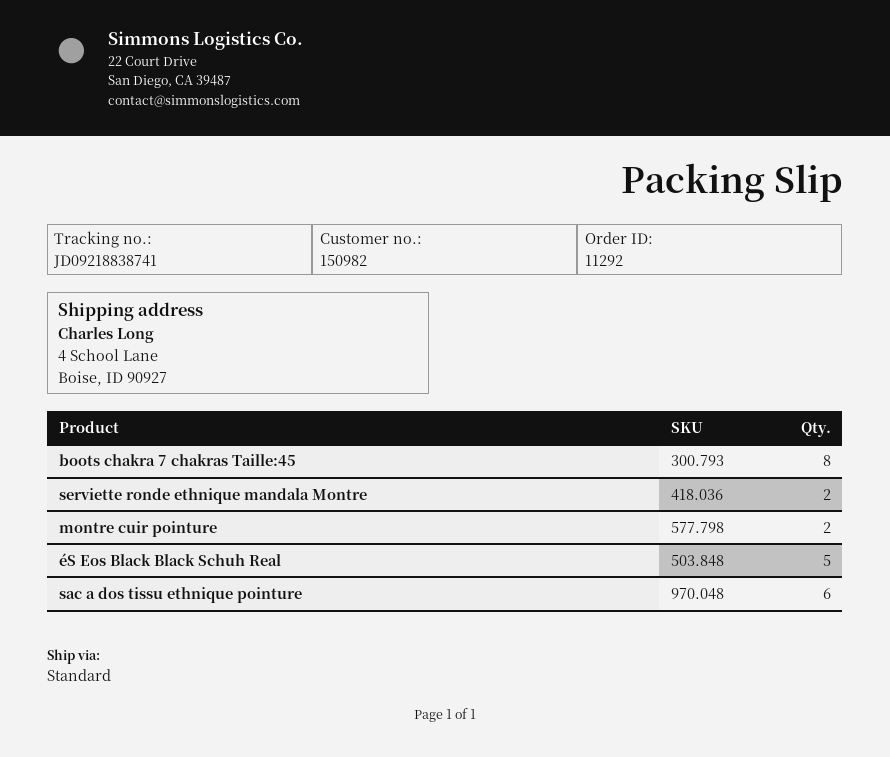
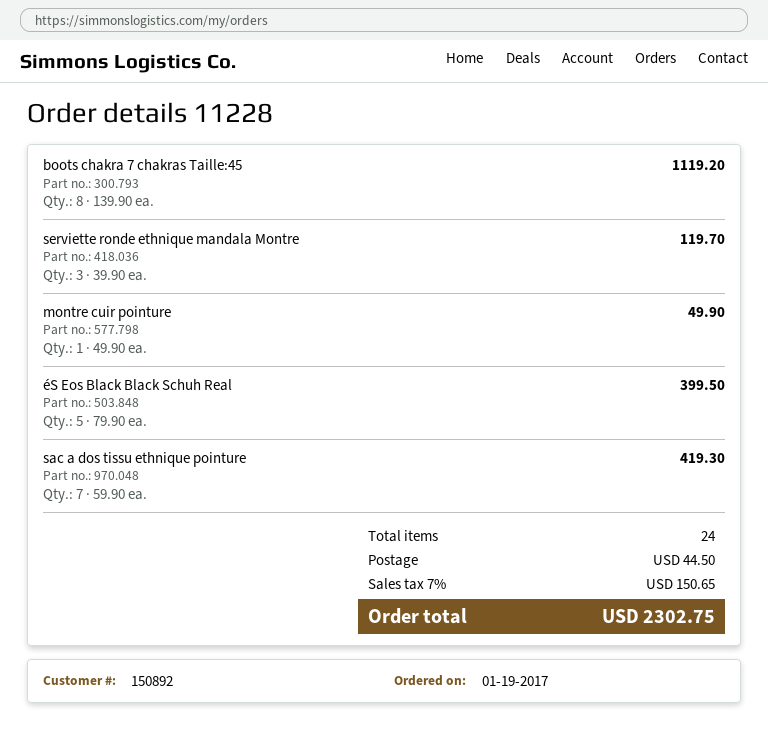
order number: 11292 -> 11228
customer number: 150982 -> 150892
serviette ronde ethnique mandala Montre: 2 -> 3
montre cuir pointure: 2 -> 1
sac a dos tissu ethnique pointure: 6 -> 7

